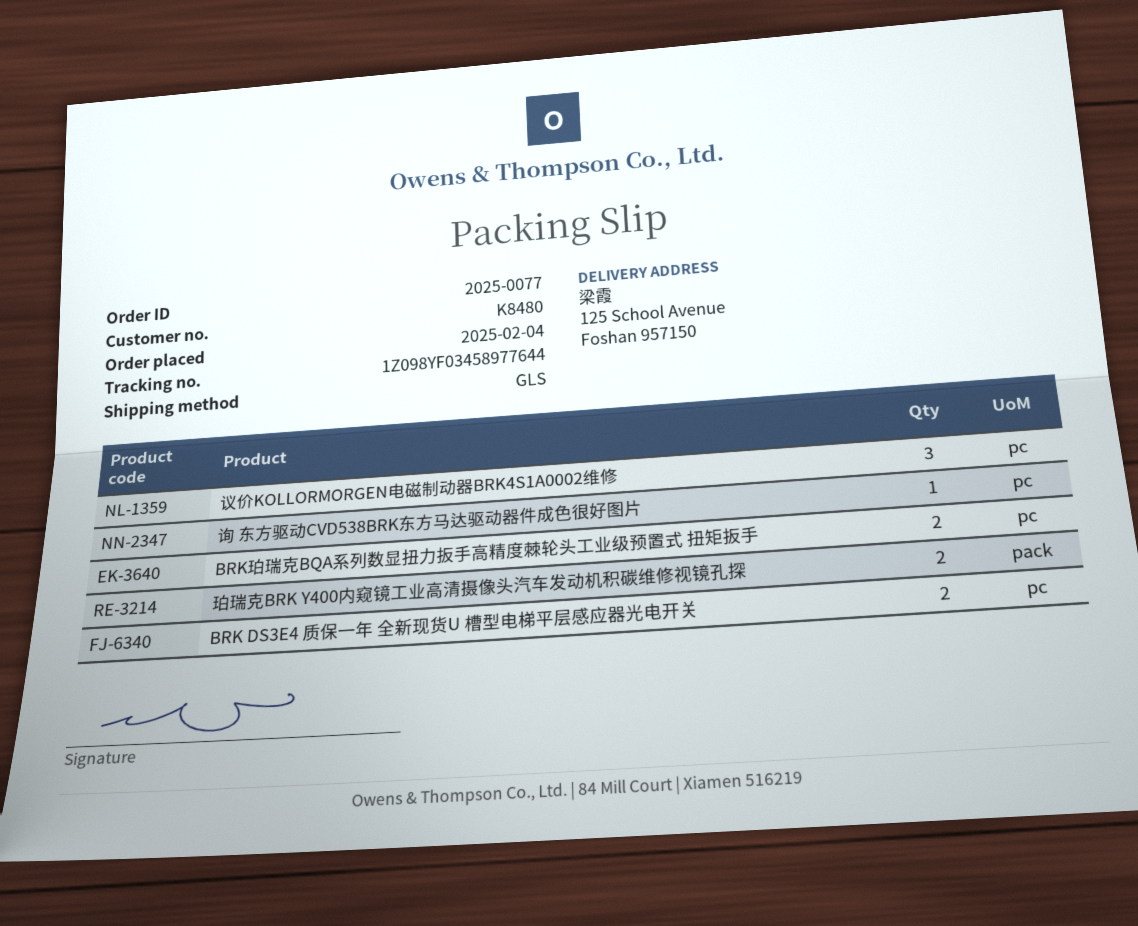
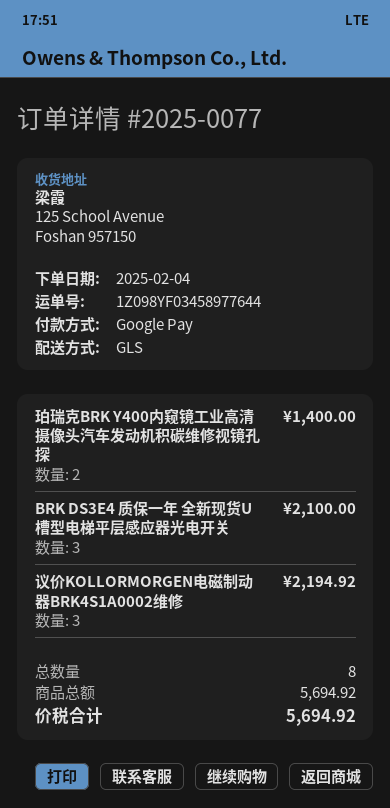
询 东方驱动CVD538BRK东方马达驱动器件成色很好图片: 1 -> none
BRK珀瑞克BQA系列数显扭力扳手高精度棘轮头工业级预置式 扭矩扳手: 2 -> none
BRK DS3E4 质保一年 全新现货U 槽型电梯平层感应器光电开关: 2 -> 3

